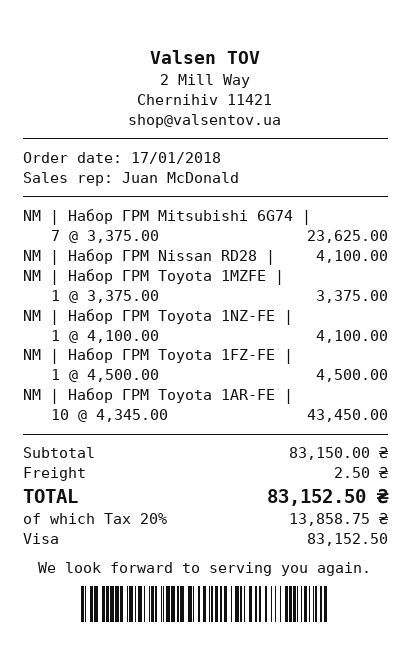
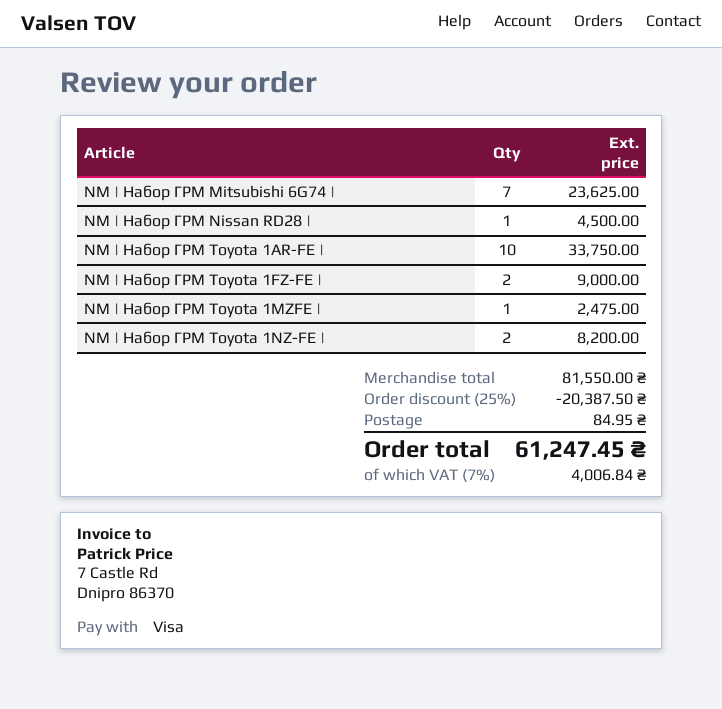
NM | Набор ГРМ Nissan RD28 |: 1 for 4100.00 -> 1 for 4500.00
NM | Набор ГРМ Toyota 1MZFE |: 1 for 3375.00 -> 1 for 2475.00
NM | Набор ГРМ Toyota 1NZ-FE |: 1 for 4100.00 -> 2 for 8200.00
NM | Набор ГРМ Toyota 1FZ-FE |: 1 for 4500.00 -> 2 for 9000.00
NM | Набор ГРМ Toyota 1AR-FE |: 10 for 43450.00 -> 10 for 33750.00
subtotal: 83150.00 -> 81550.00
discount: none -> 25% = 20387.50
shipping: 2.50 -> 84.95
tax: 20% = 13858.75 -> 7% = 4006.84
total: 83152.50 -> 61247.45

